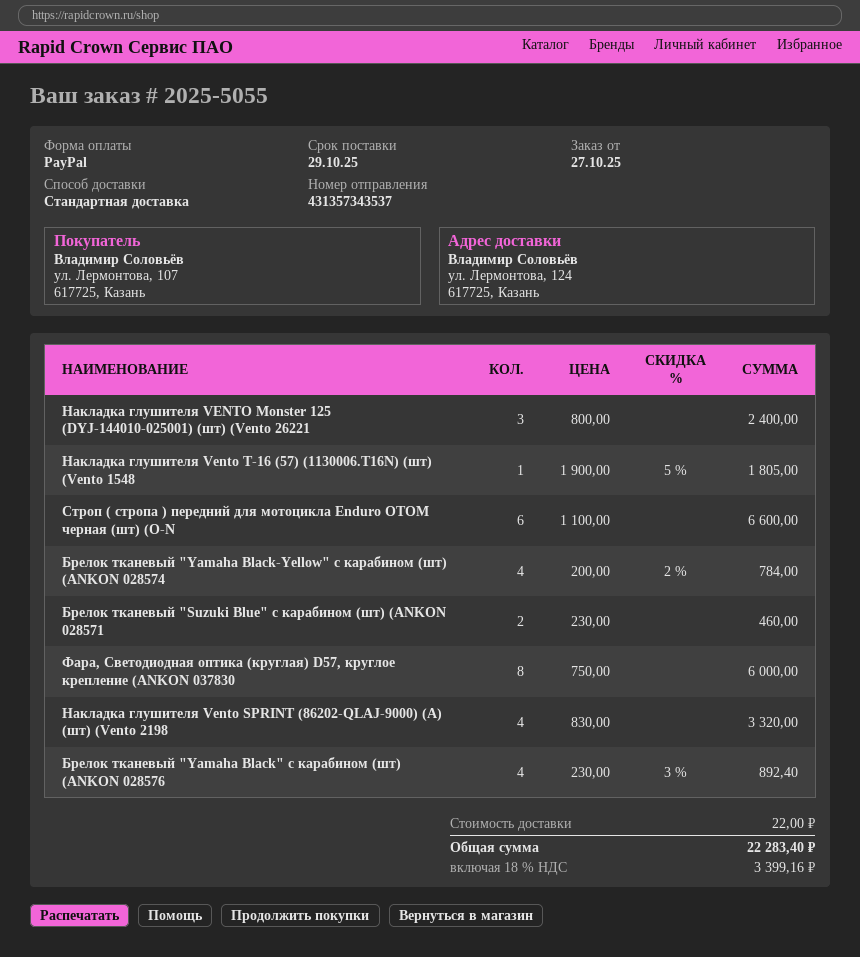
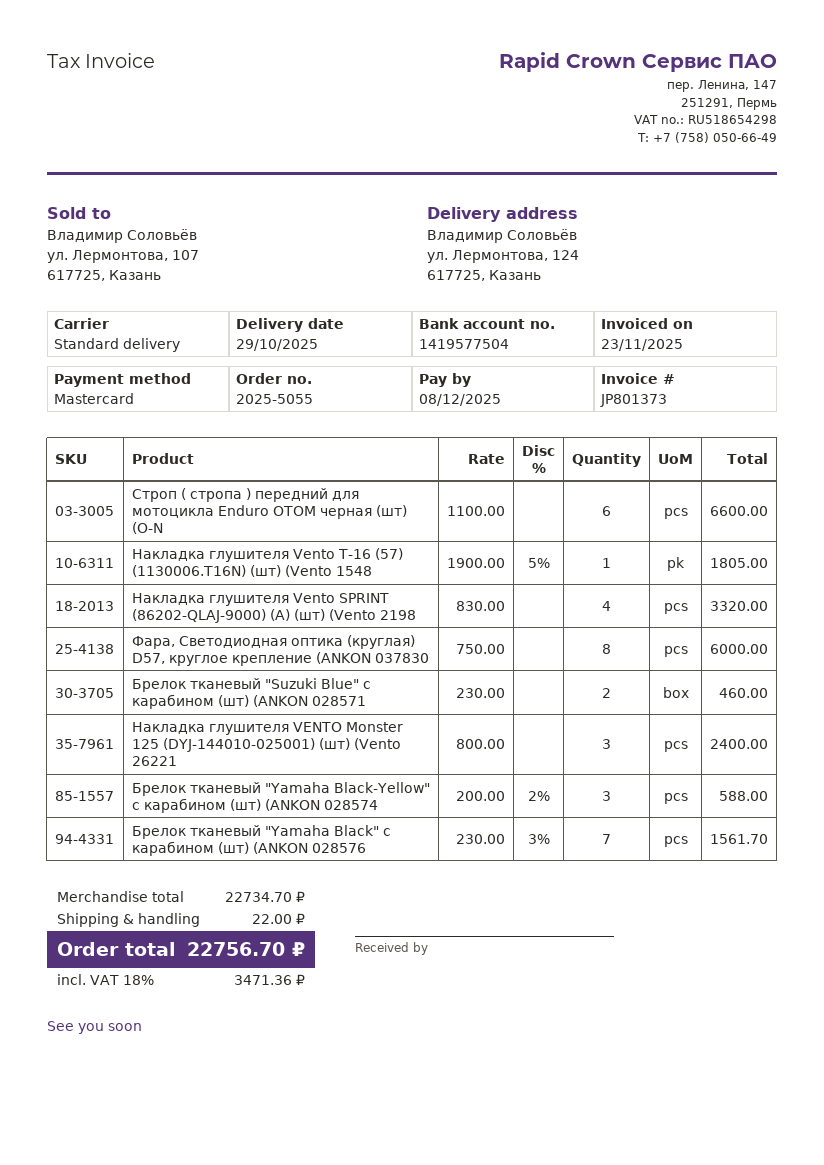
payment method: PayPal -> Mastercard
Брелок тканевый "Yamaha Black-Yellow" с карабином (шт) (ANKON 028574: 4 x 200.00 - 2% = 784.00 -> 3 x 200.00 - 2% = 588.00
Брелок тканевый "Yamaha Black" с карабином (шт) (ANKON 028576: 4 x 230.00 - 3% = 892.40 -> 7 x 230.00 - 3% = 1561.70
tax: 18% = 3399.16 -> 18% = 3471.36
total: 22283.40 -> 22756.70

